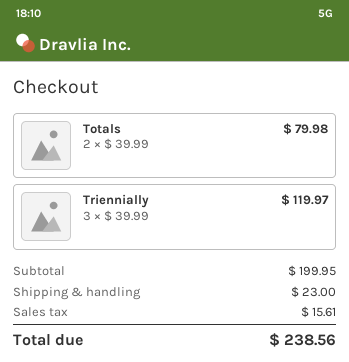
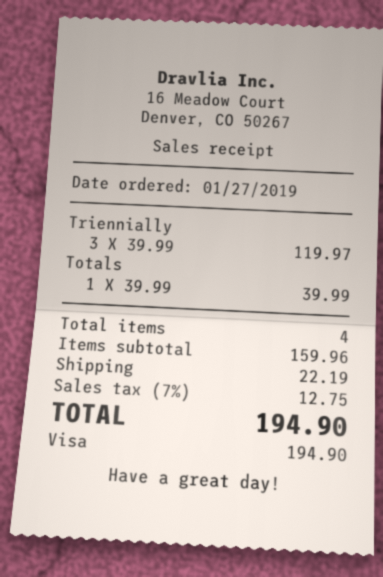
Totals: 2 x 39.99 = 79.98 -> 1 x 39.99 = 39.99
subtotal: 199.95 -> 159.96
shipping: 23.00 -> 22.19
tax: 15.61 -> 12.75
total: 238.56 -> 194.90

